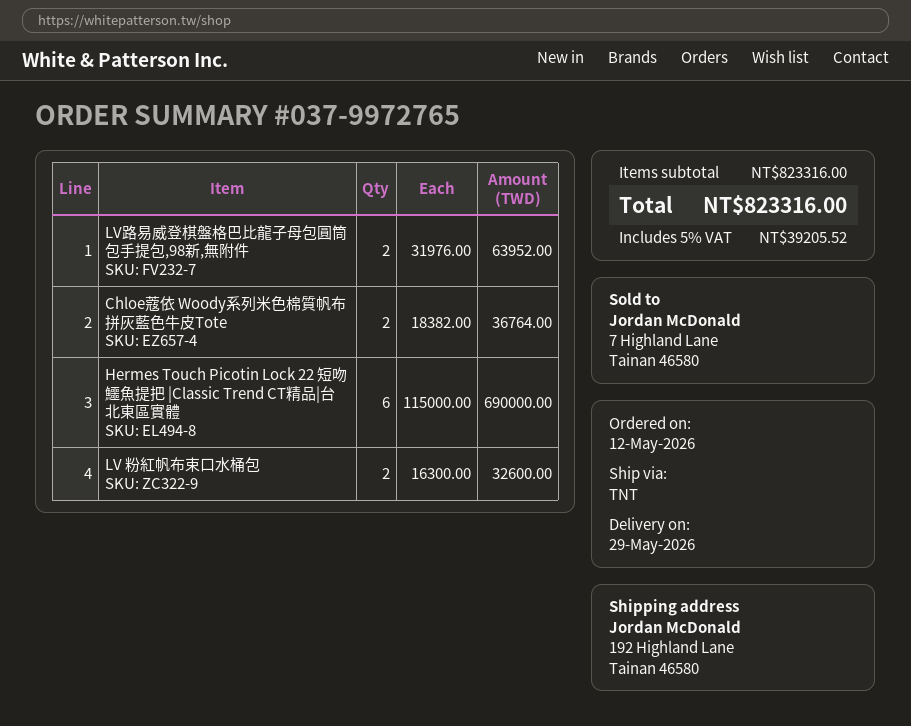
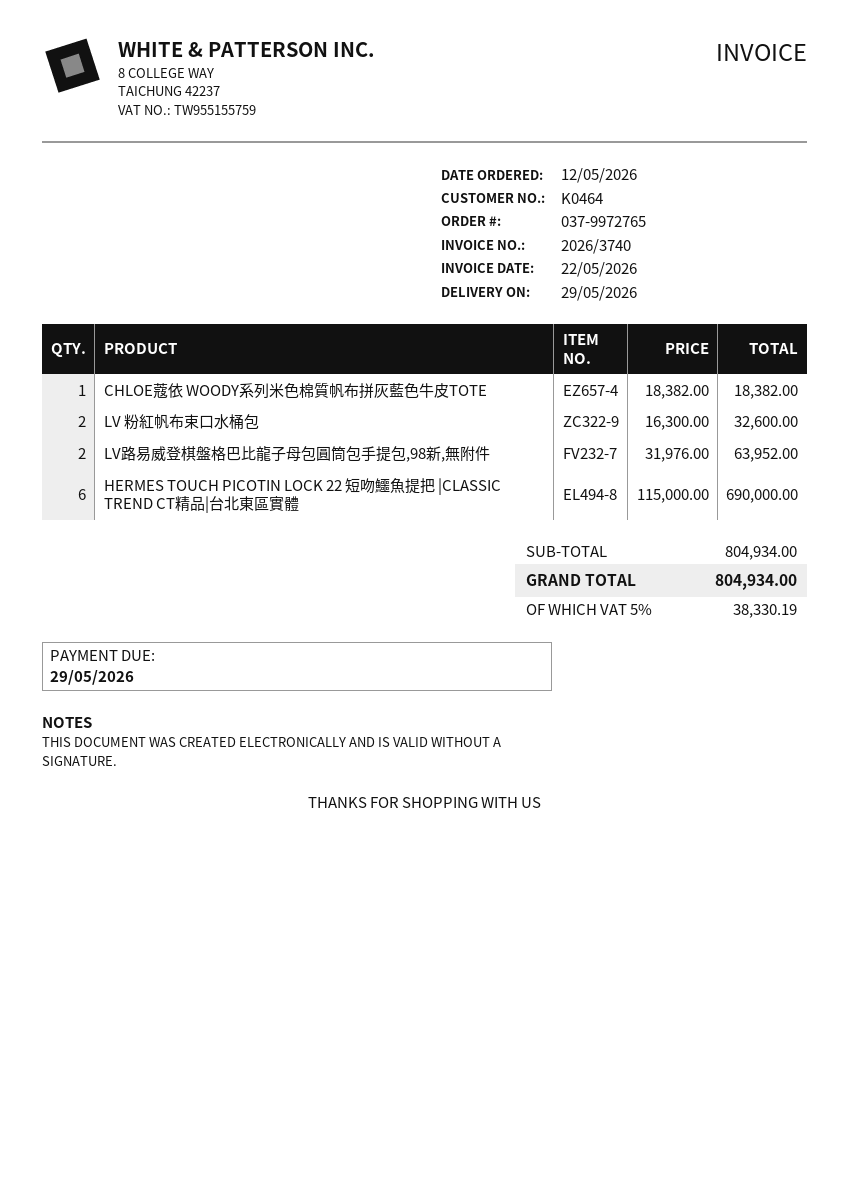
Chloe蔻依 Woody系列米色棉質帆布拼灰藍色牛皮Tote: 2 x 18382.00 = 36764.00 -> 1 x 18382.00 = 18382.00
subtotal: 823316.00 -> 804934.00
tax: 5% = 39205.52 -> 5% = 38330.19
total: 823316.00 -> 804934.00

